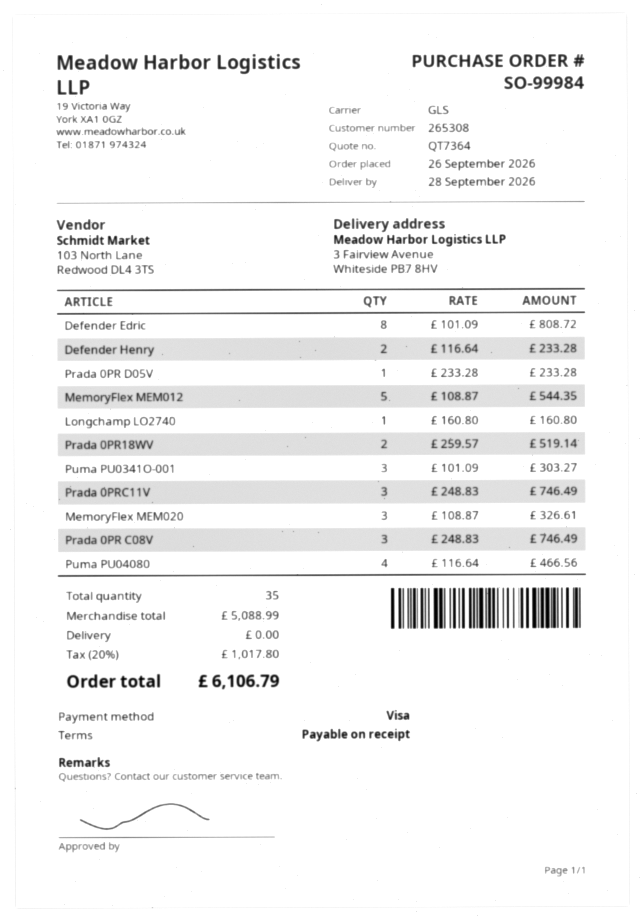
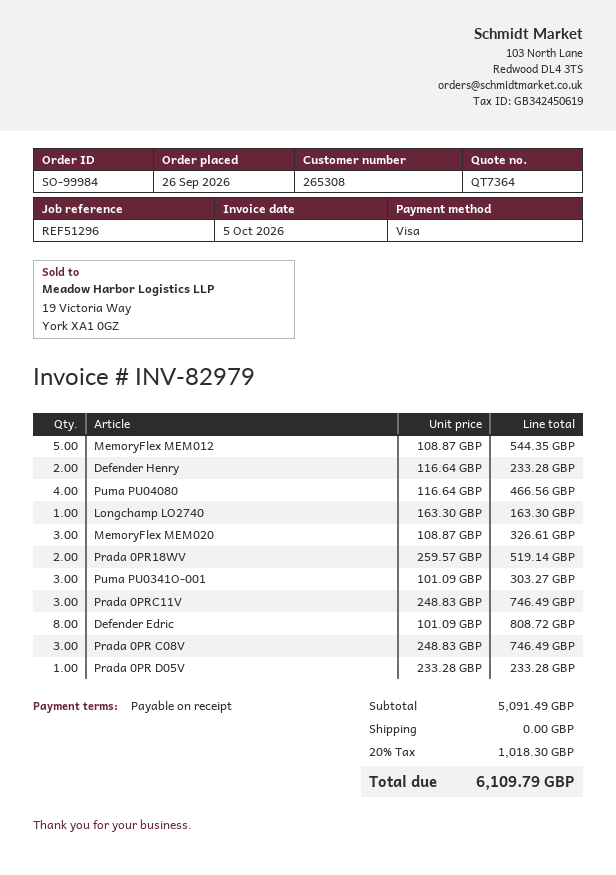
Longchamp LO2740: 1 x 160.80 = 160.80 -> 1 x 163.30 = 163.30
subtotal: 5088.99 -> 5091.49
tax: 20% = 1017.80 -> 20% = 1018.30
total: 6106.79 -> 6109.79

